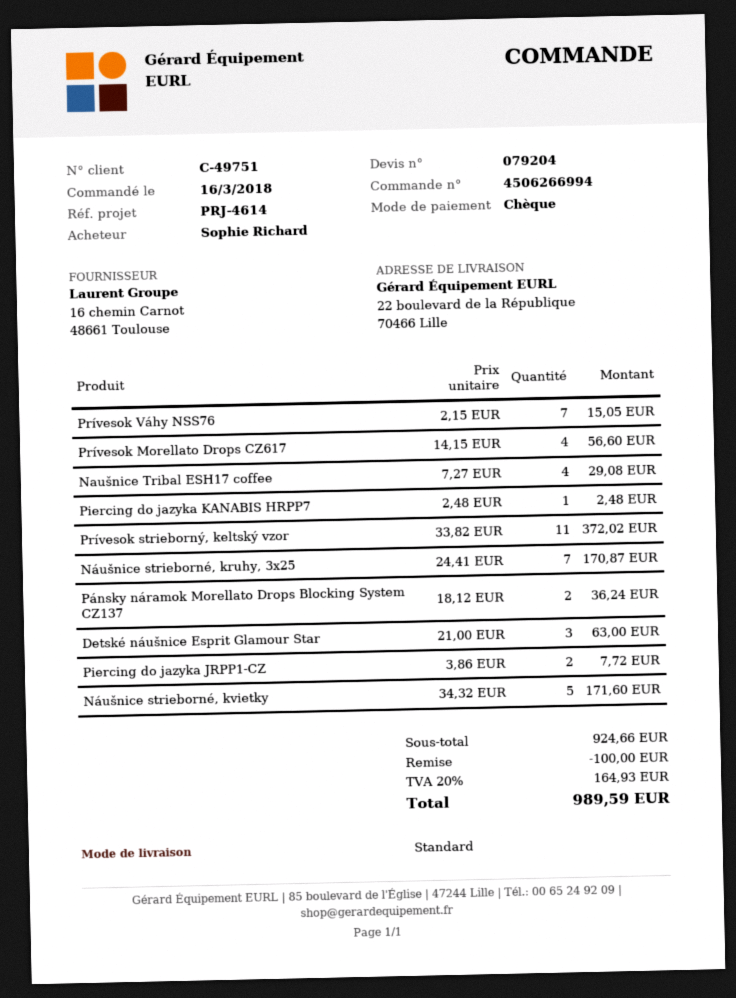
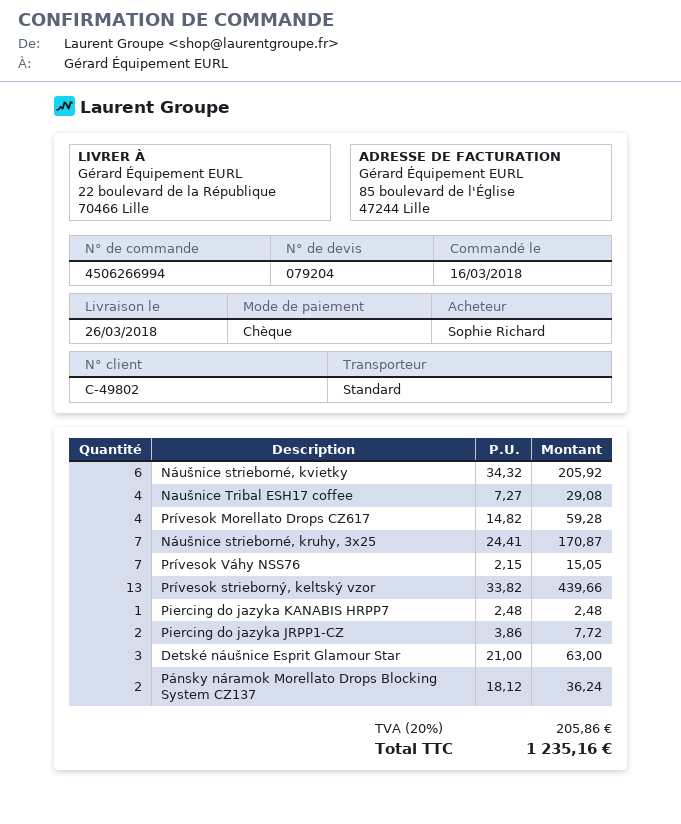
customer number: C-49751 -> C-49802
Prívesok Morellato Drops CZ617: 4 x 14.15 = 56.60 -> 4 x 14.82 = 59.28
Prívesok strieborný, keltský vzor: 11 x 33.82 = 372.02 -> 13 x 33.82 = 439.66
Náušnice strieborné, kvietky: 5 x 34.32 = 171.60 -> 6 x 34.32 = 205.92
discount: 100.00 -> none
tax: 20% = 164.93 -> 20% = 205.86
total: 989.59 -> 1235.16

